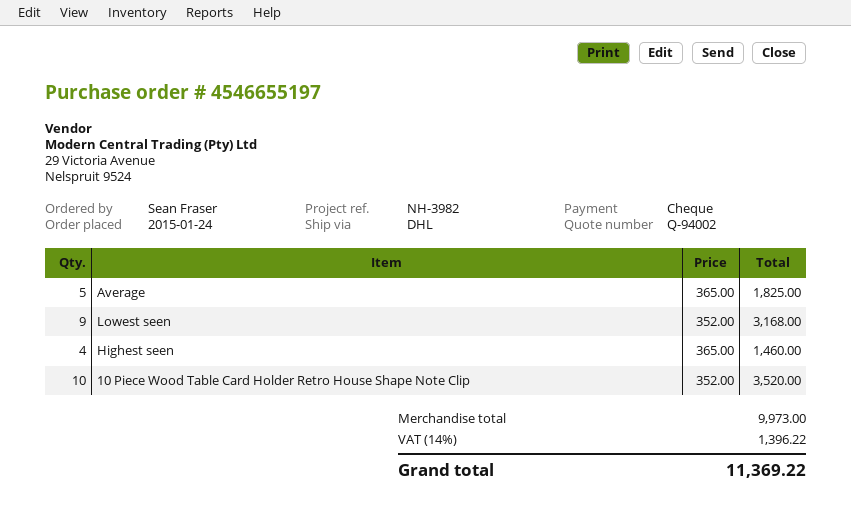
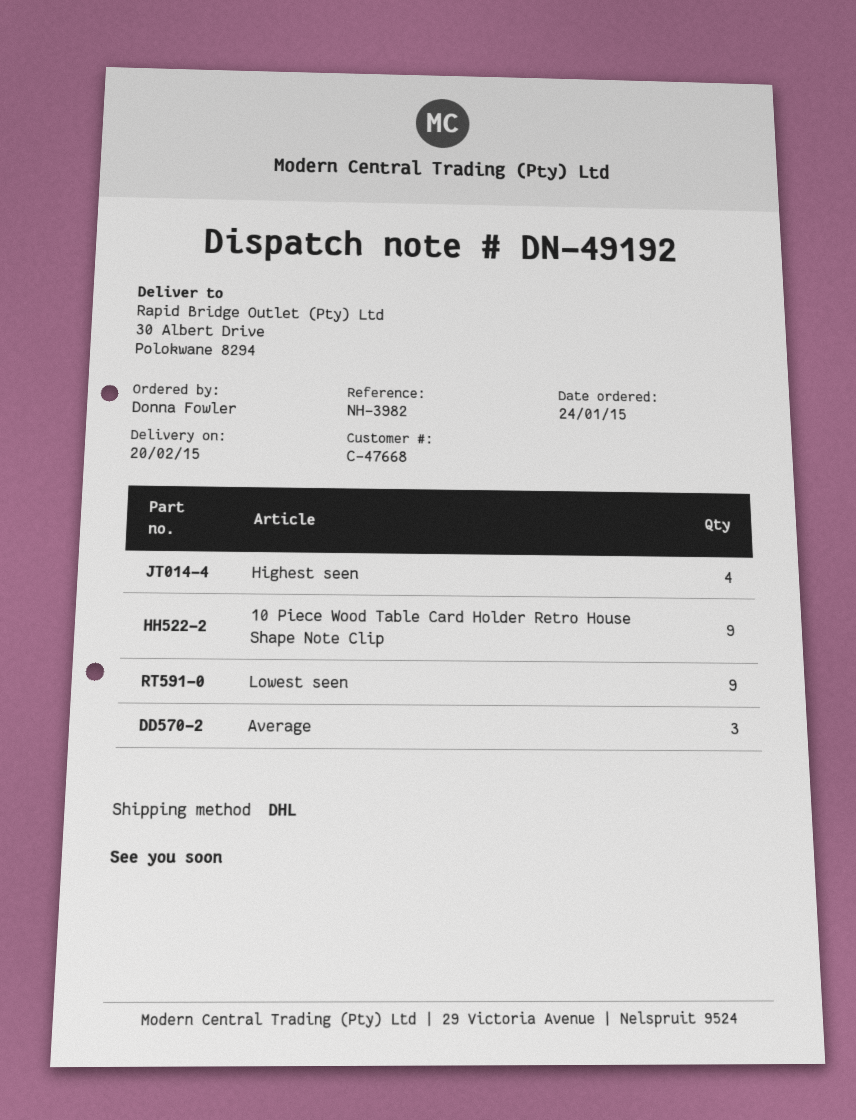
ordered by: Sean Fraser -> Donna Fowler
Average: 5 -> 3
10 Piece Wood Table Card Holder Retro House Shape Note Clip: 10 -> 9

